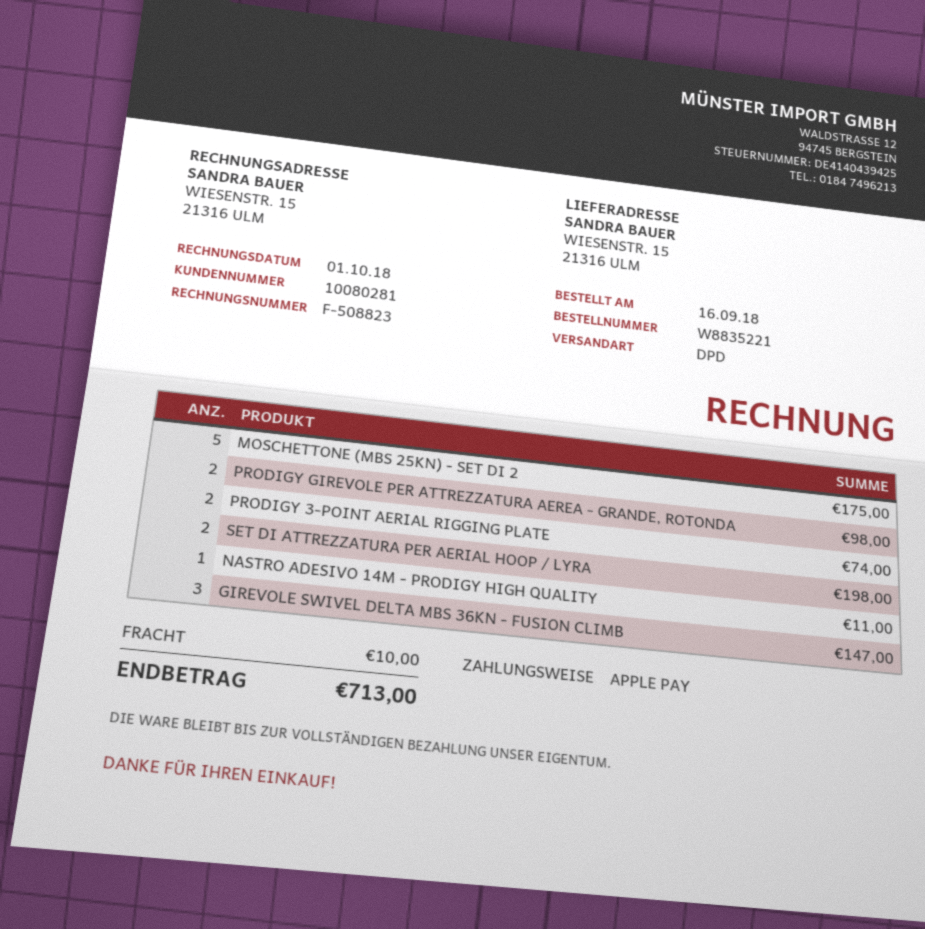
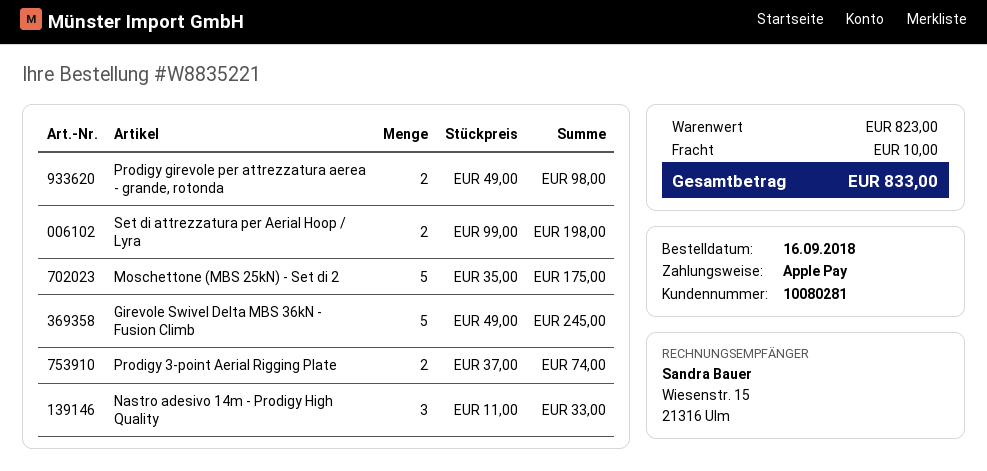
NASTRO ADESIVO 14M - PRODIGY HIGH QUALITY: 1 for 11.00 -> 3 for 33.00
GIREVOLE SWIVEL DELTA MBS 36KN - FUSION CLIMB: 3 for 147.00 -> 5 for 245.00
total: 713.00 -> 833.00

